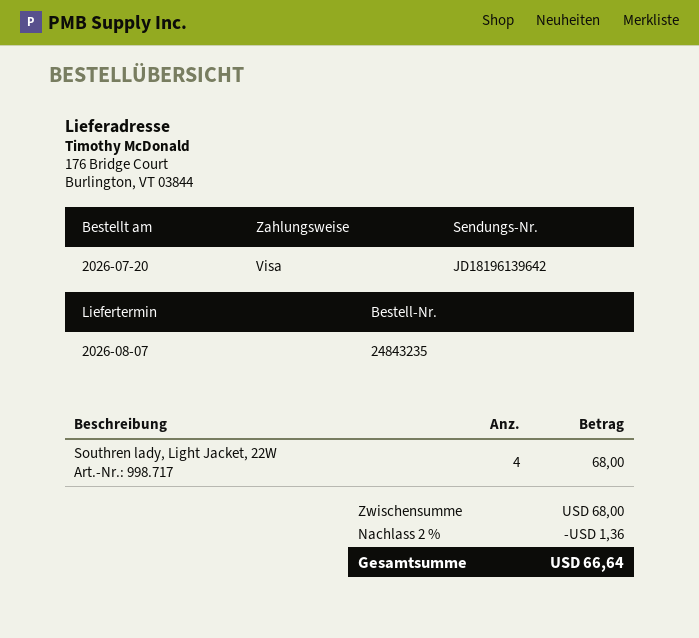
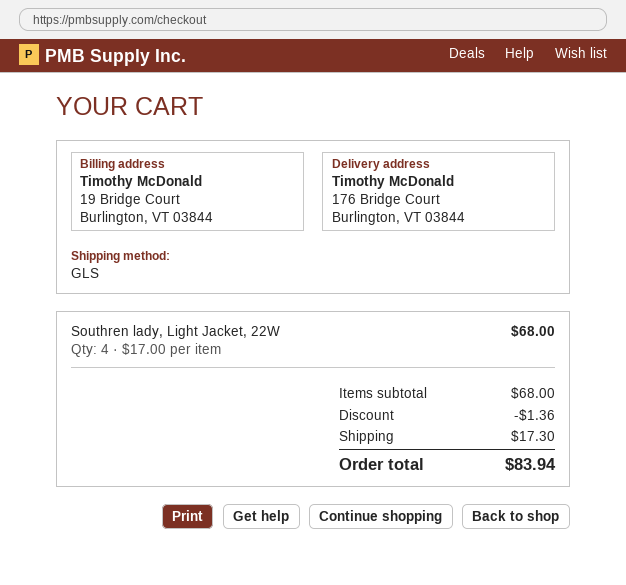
shipping: none -> 17.30
total: 66.64 -> 83.94

